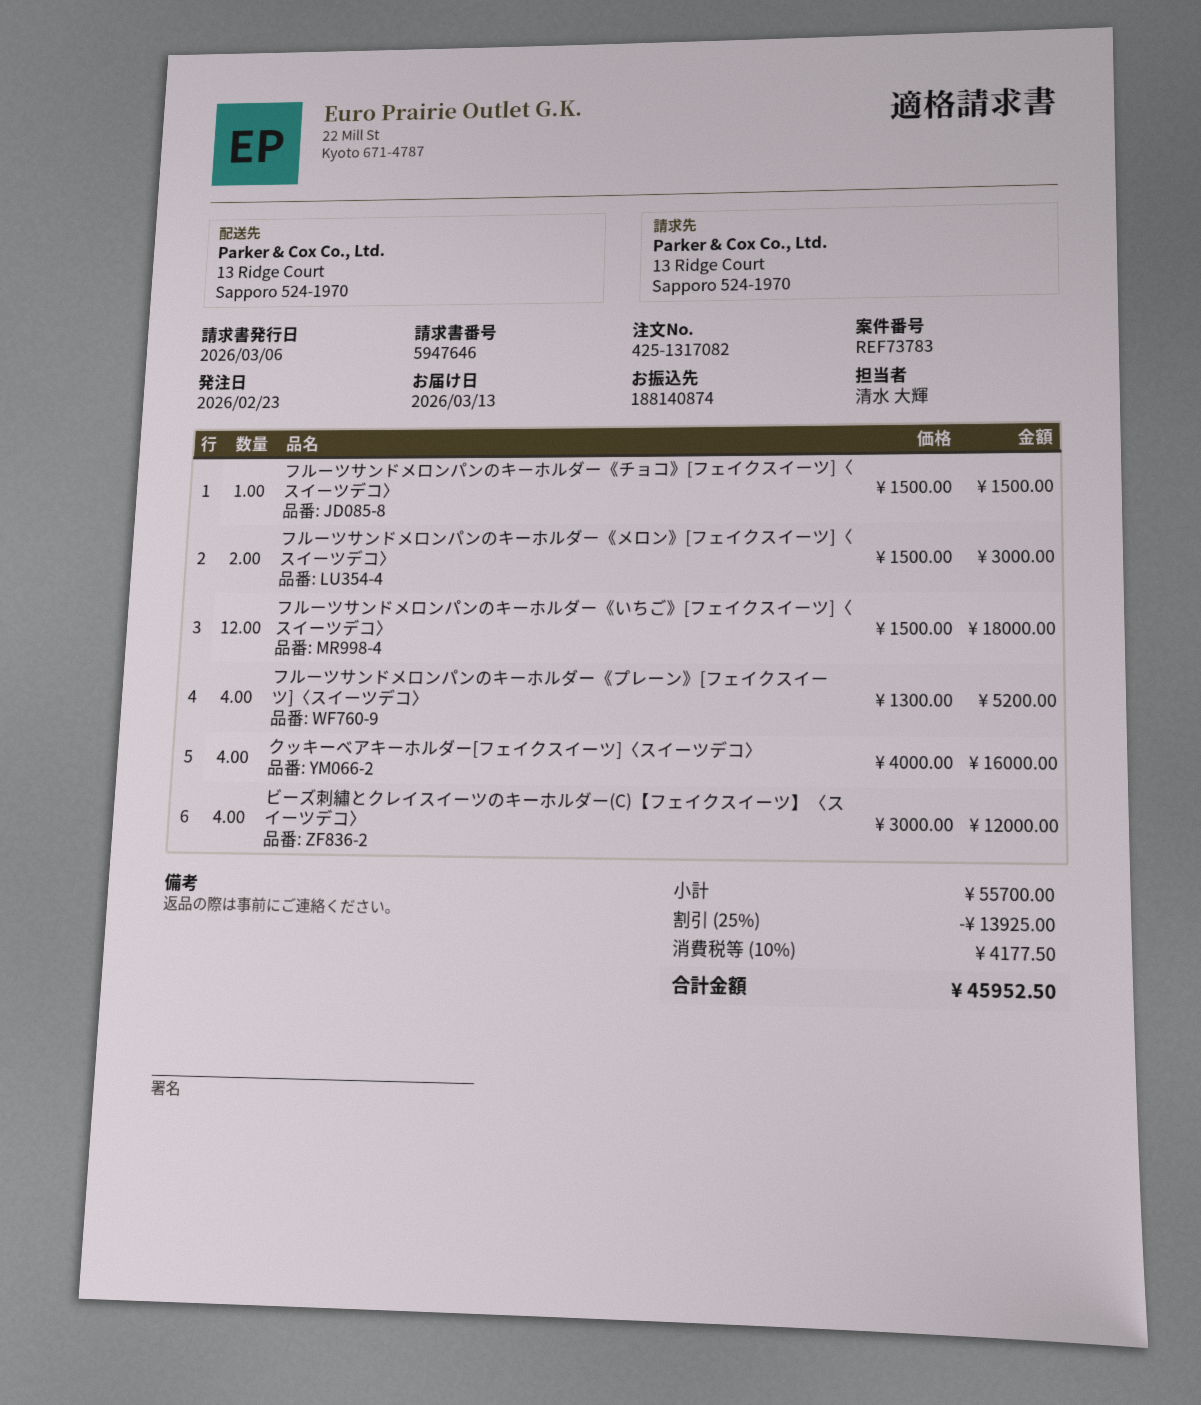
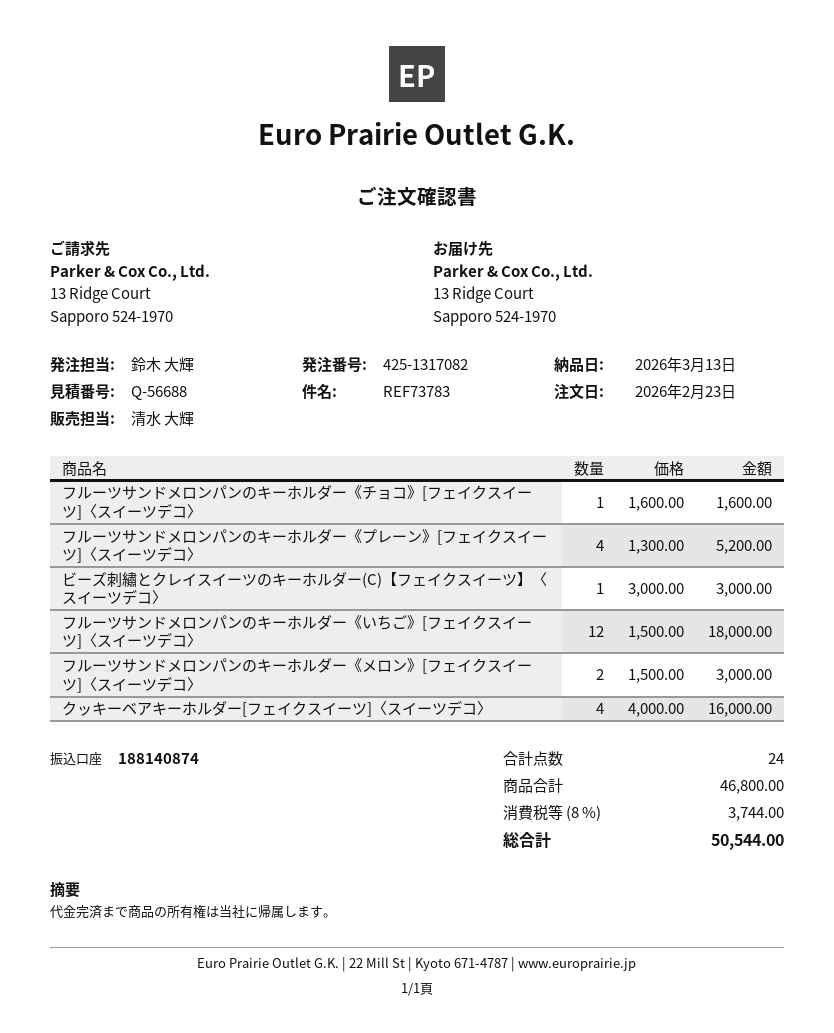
フルーツサンドメロンパンのキーホルダー《チョコ》[フェイクスイーツ]〈スイーツデコ〉: 1 x 1500.00 = 1500.00 -> 1 x 1600.00 = 1600.00
ビーズ刺繡とクレイスイーツのキーホルダー(C)【フェイクスイーツ】〈スイーツデコ〉: 4 x 3000.00 = 12000.00 -> 1 x 3000.00 = 3000.00
subtotal: 55700.00 -> 46800.00
discount: 25% = 13925.00 -> none
tax: 10% = 4177.50 -> 8% = 3744.00
total: 45952.50 -> 50544.00

